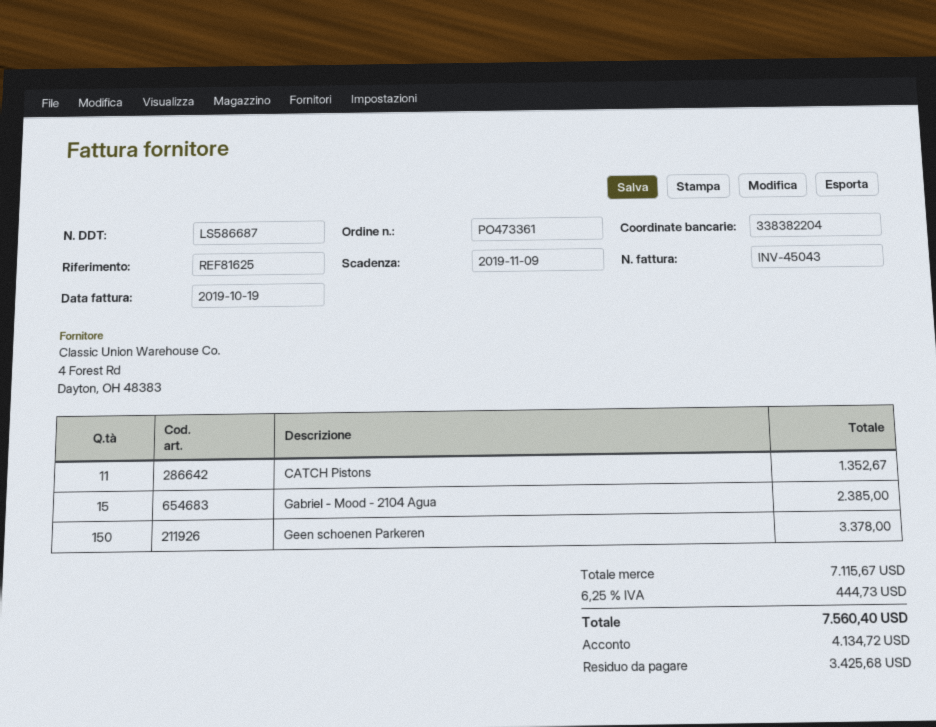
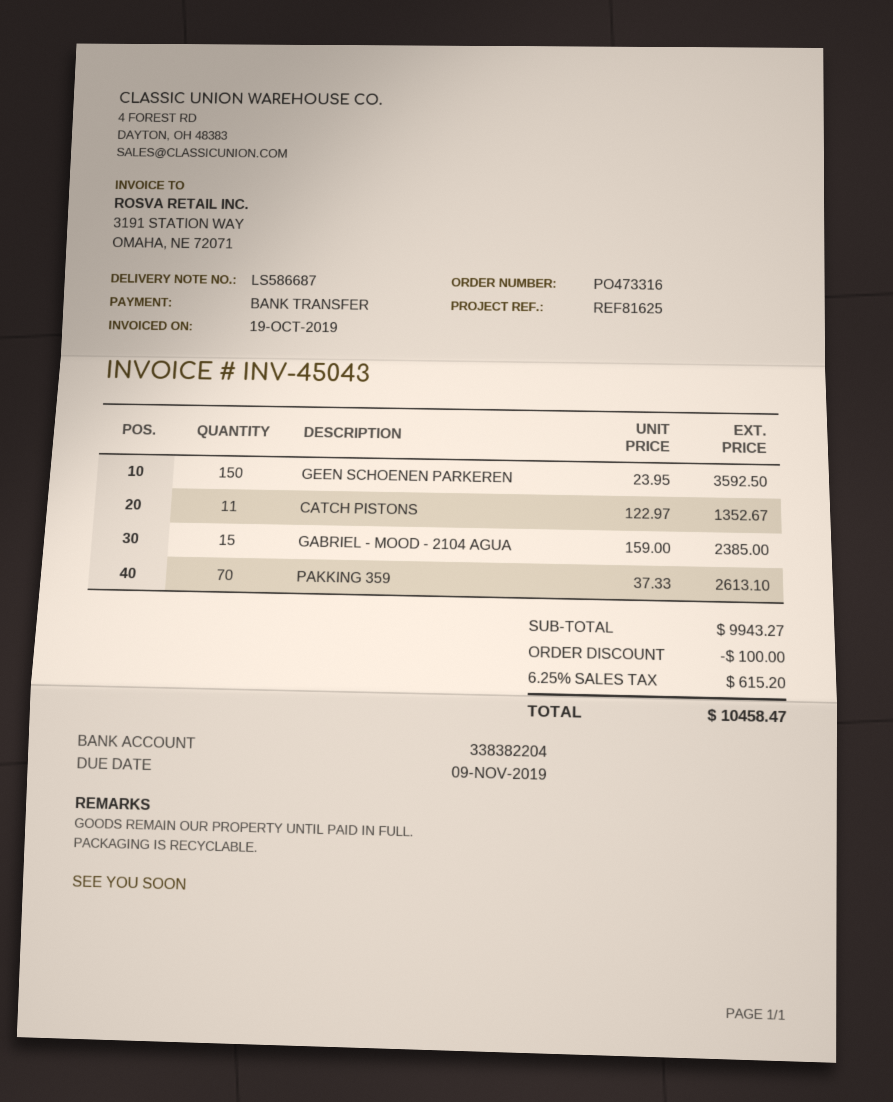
order number: PO473361 -> PO473316
Geen schoenen Parkeren: 150 for 3378.00 -> 150 for 3592.50
PAKKING 359: none -> 70 for 2613.10
subtotal: 7115.67 -> 9943.27
discount: none -> 100.00
tax: 6.25% = 444.73 -> 6.25% = 615.20
total: 7560.40 -> 10458.47

